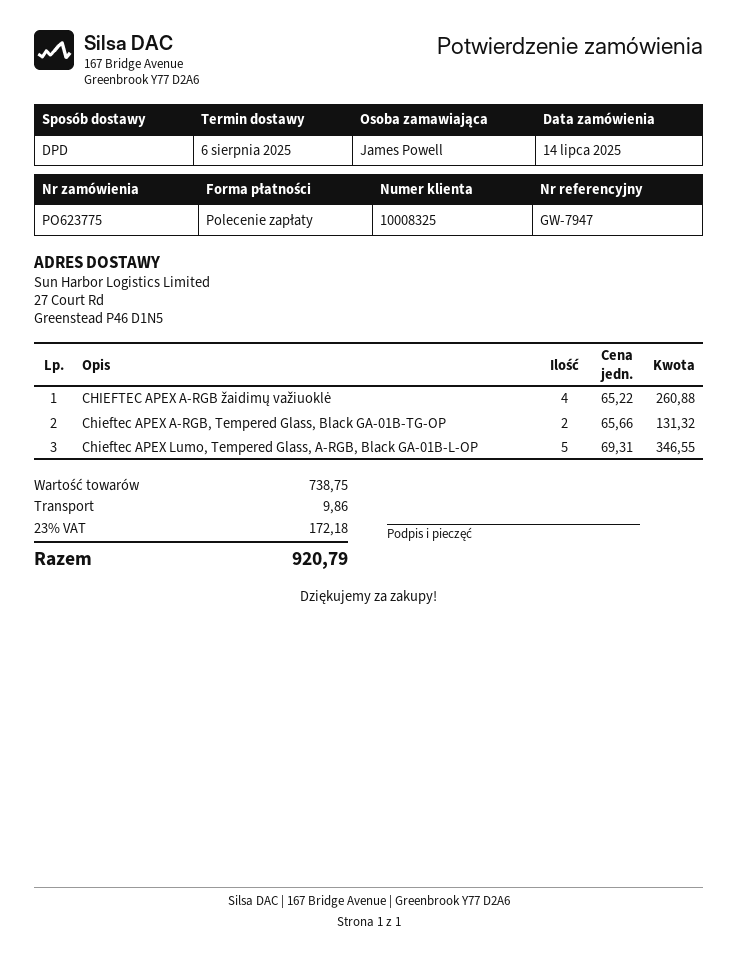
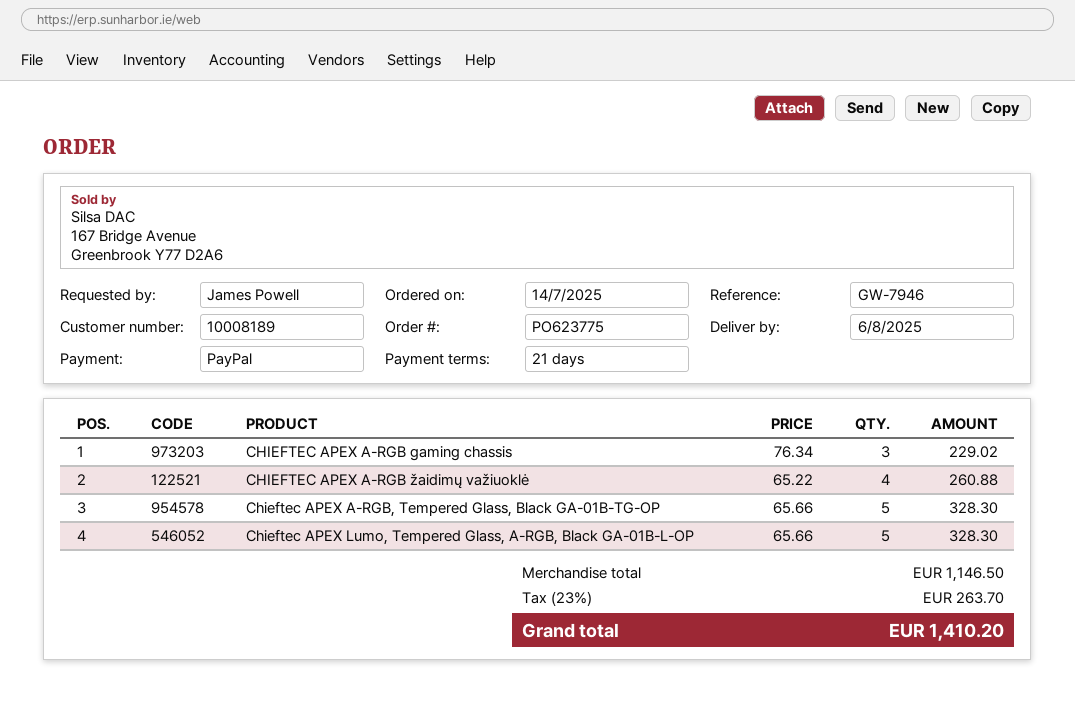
customer number: 10008325 -> 10008189
reference: GW-7947 -> GW-7946
payment method: direct debit -> PayPal
Chieftec APEX A-RGB, Tempered Glass, Black GA-01B-TG-OP: 2 x 65.66 = 131.32 -> 5 x 65.66 = 328.30
Chieftec APEX Lumo, Tempered Glass, A-RGB, Black GA-01B-L-OP: 5 x 69.31 = 346.55 -> 5 x 65.66 = 328.30
CHIEFTEC APEX A-RGB gaming chassis: none -> 3 x 76.34 = 229.02
subtotal: 738.75 -> 1146.50
shipping: 9.86 -> none
tax: 23% = 172.18 -> 23% = 263.70
total: 920.79 -> 1410.20

